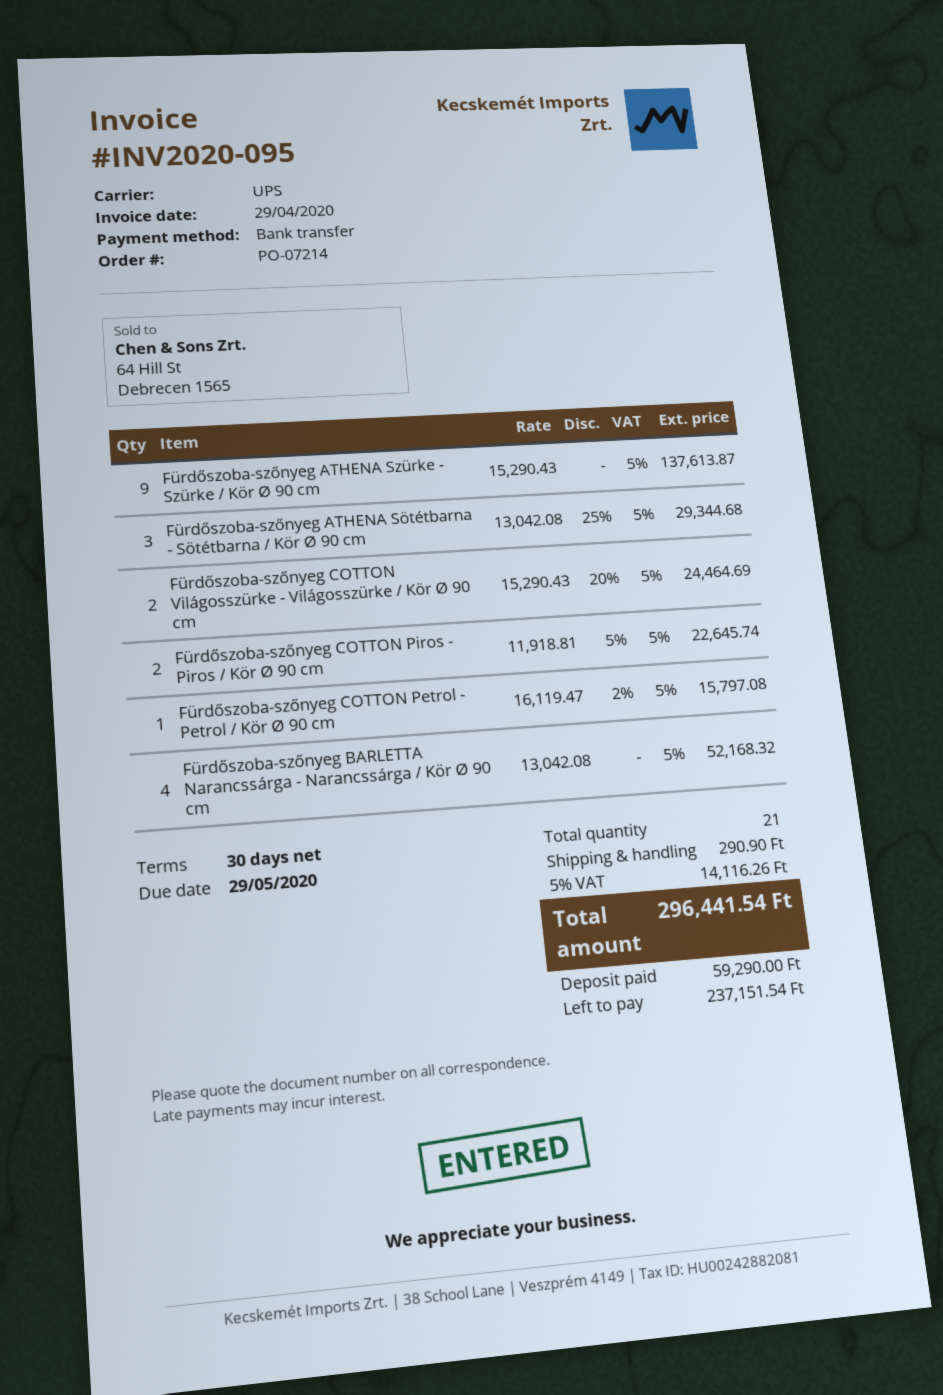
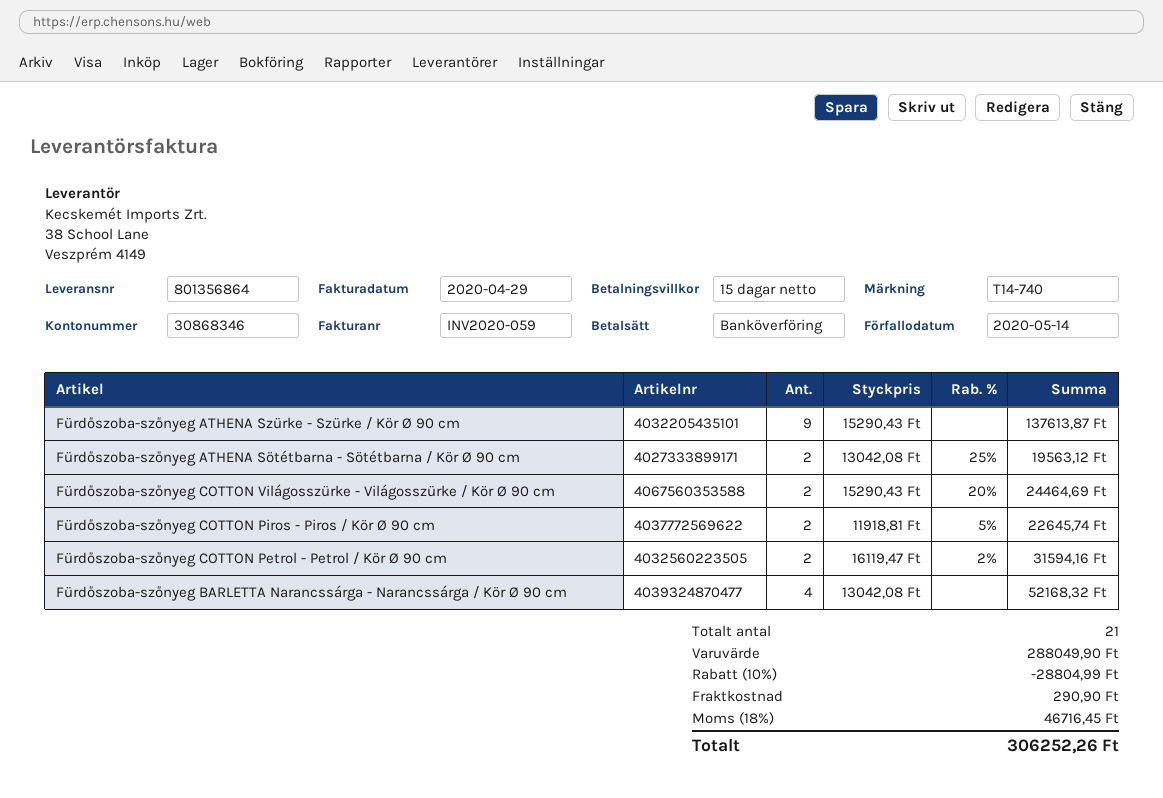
invoice number: INV2020-095 -> INV2020-059
payment terms: 30 days -> 15 days
due date: 2020-05-29 -> 2020-05-14
Fürdőszoba-szőnyeg ATHENA Sötétbarna - Sötétbarna / Kör Ø 90 cm: 3 x 13042.08 - 25% = 29344.68 -> 2 x 13042.08 - 25% = 19563.12
Fürdőszoba-szőnyeg COTTON Petrol - Petrol / Kör Ø 90 cm: 1 x 16119.47 - 2% = 15797.08 -> 2 x 16119.47 - 2% = 31594.16
discount: none -> 10% = 28804.99
tax: 5% = 14116.26 -> 18% = 46716.45
total: 296441.54 -> 306252.26

